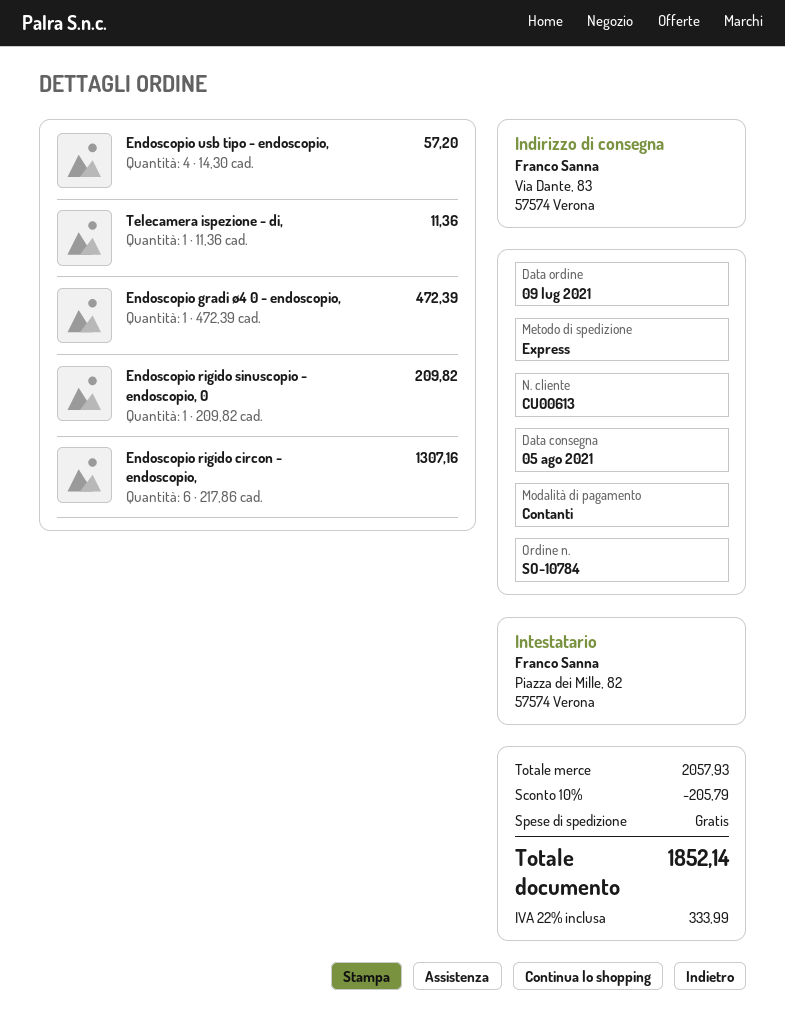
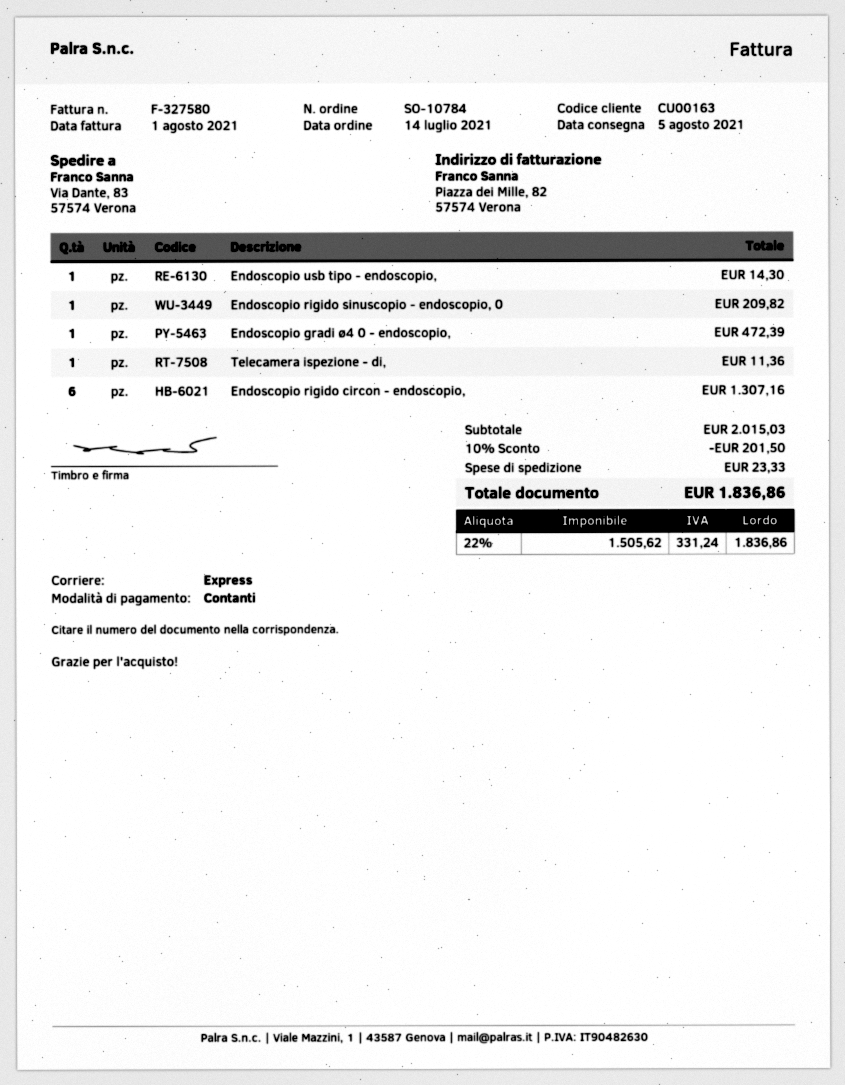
order date: 2021-07-09 -> 2021-07-14
customer number: CU00613 -> CU00163
Endoscopio usb tipo - endoscopio,: 4 for 57.20 -> 1 for 14.30
subtotal: 2057.93 -> 2015.03
discount: 10% = 205.79 -> 10% = 201.50
shipping: 0.00 -> 23.33
tax: 22% = 333.99 -> 22% = 331.24
total: 1852.14 -> 1836.86

